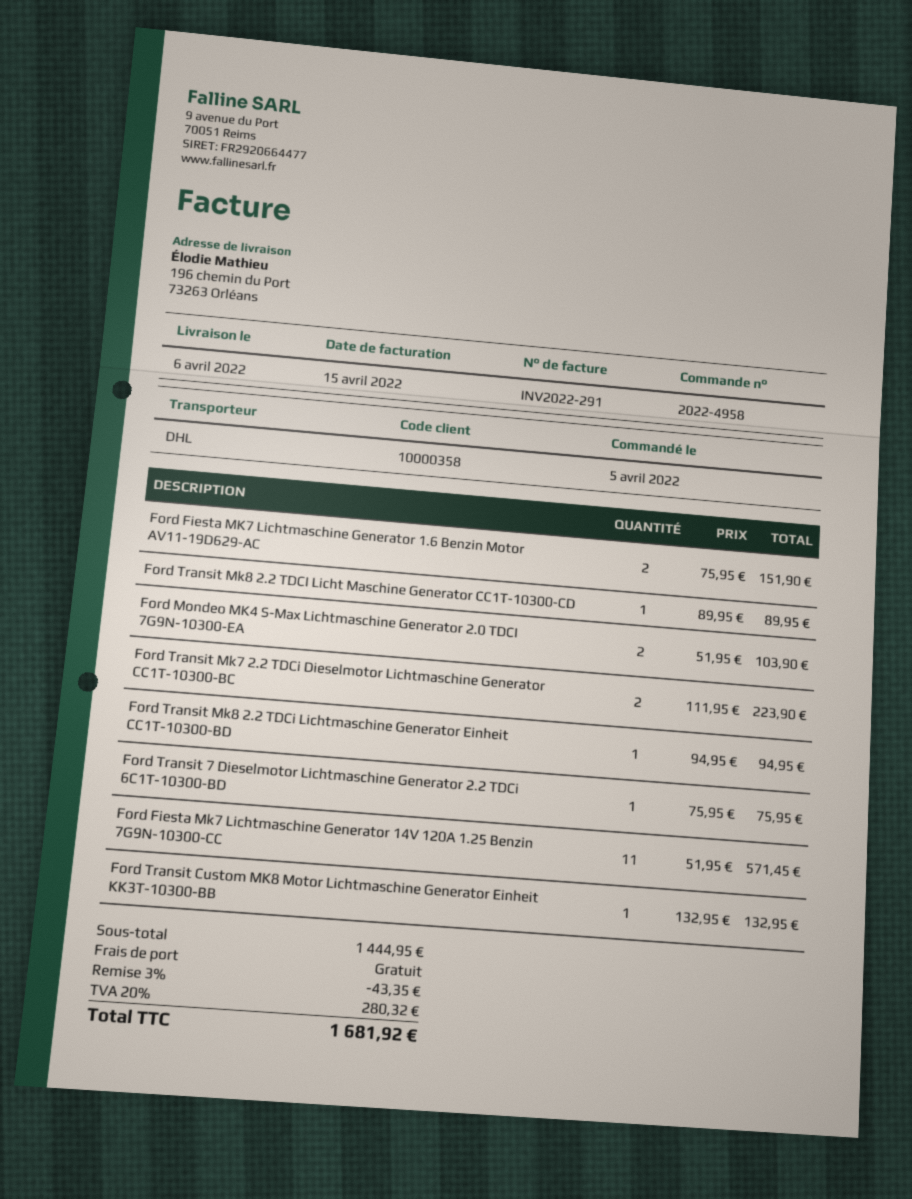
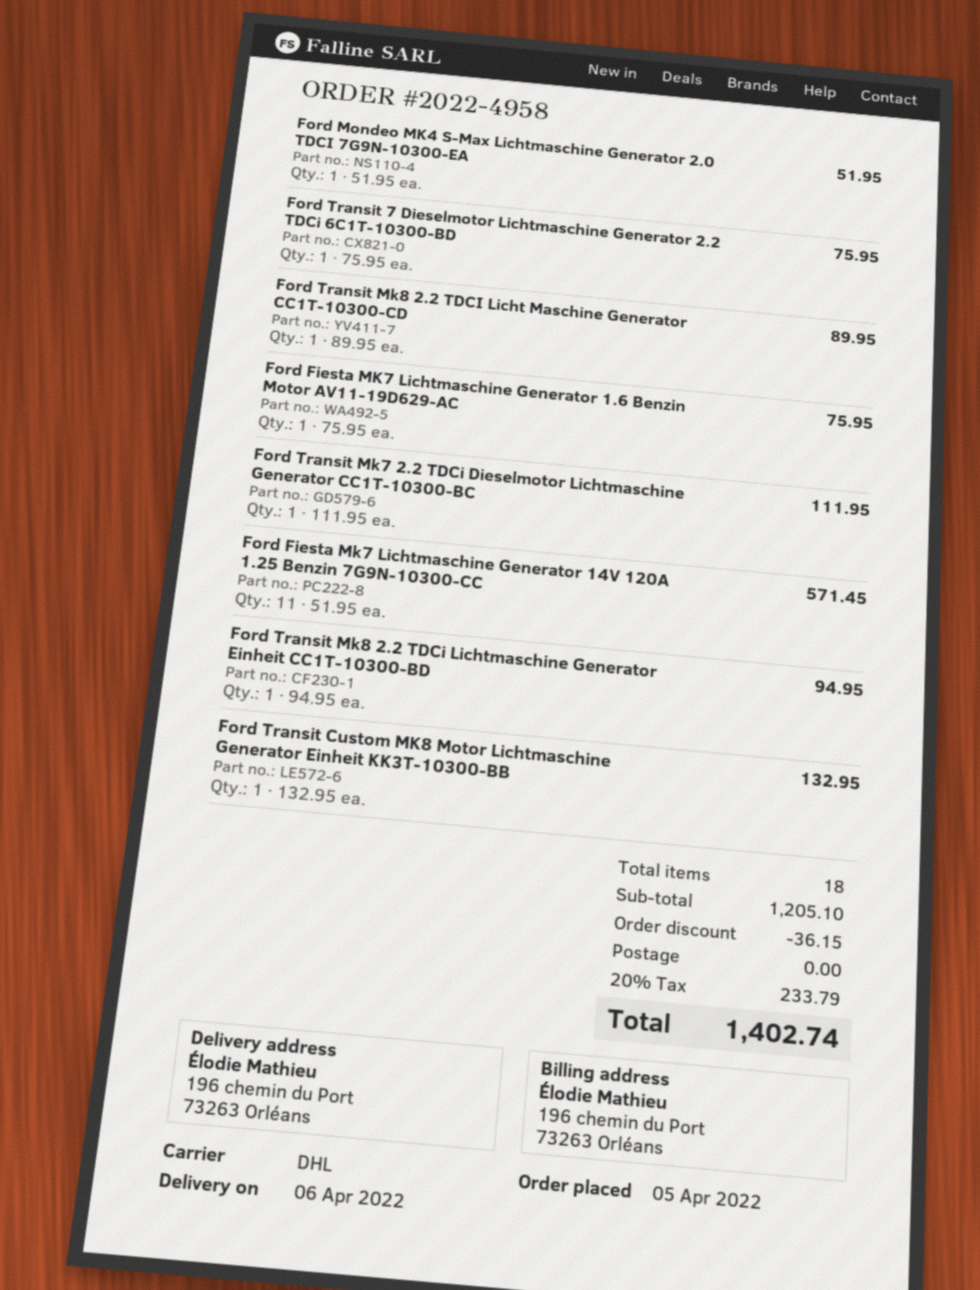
Ford Fiesta MK7 Lichtmaschine Generator 1.6 Benzin Motor AV11-19D629-AC: 2 x 75.95 = 151.90 -> 1 x 75.95 = 75.95
Ford Mondeo MK4 S-Max Lichtmaschine Generator 2.0 TDCI 7G9N-10300-EA: 2 x 51.95 = 103.90 -> 1 x 51.95 = 51.95
Ford Transit Mk7 2.2 TDCi Dieselmotor Lichtmaschine Generator CC1T-10300-BC: 2 x 111.95 = 223.90 -> 1 x 111.95 = 111.95
subtotal: 1444.95 -> 1205.10
discount: 43.35 -> 36.15
tax: 20% = 280.32 -> 20% = 233.79
total: 1681.92 -> 1402.74

